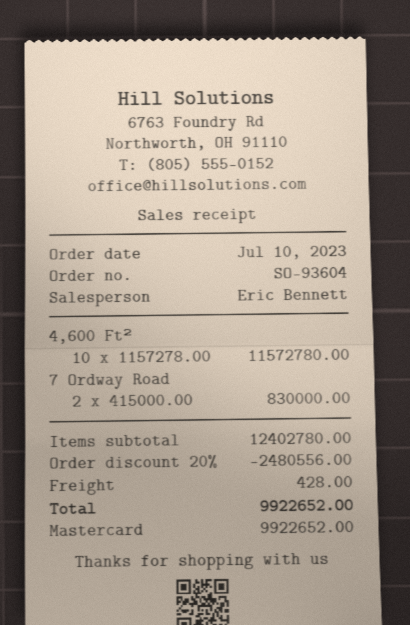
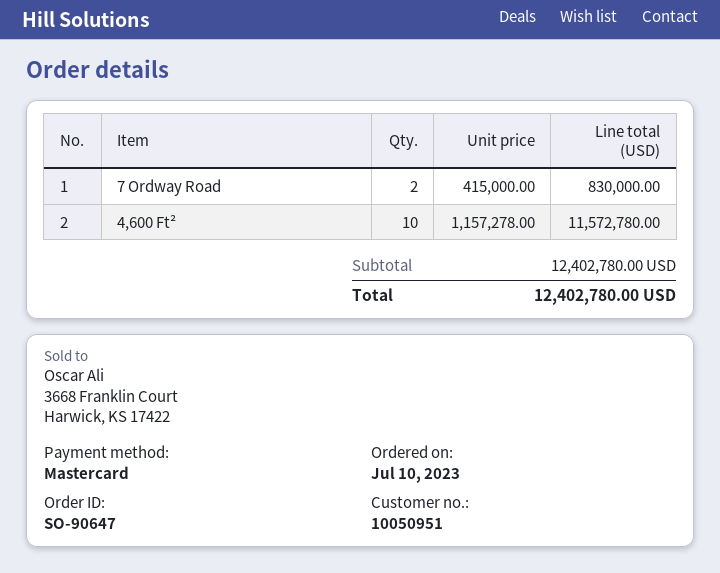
order number: SO-93604 -> SO-90647
discount: 20% = 2480556.00 -> none
shipping: 428.00 -> none
total: 9922652.00 -> 12402780.00

